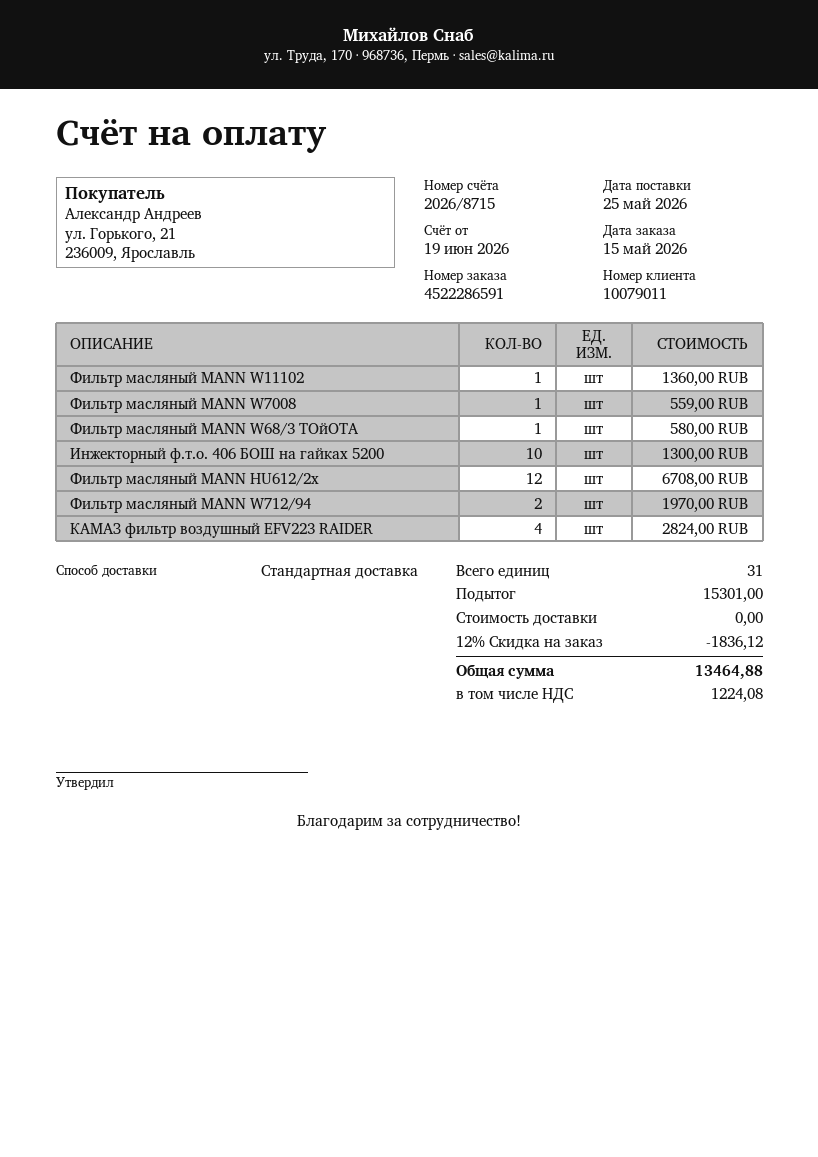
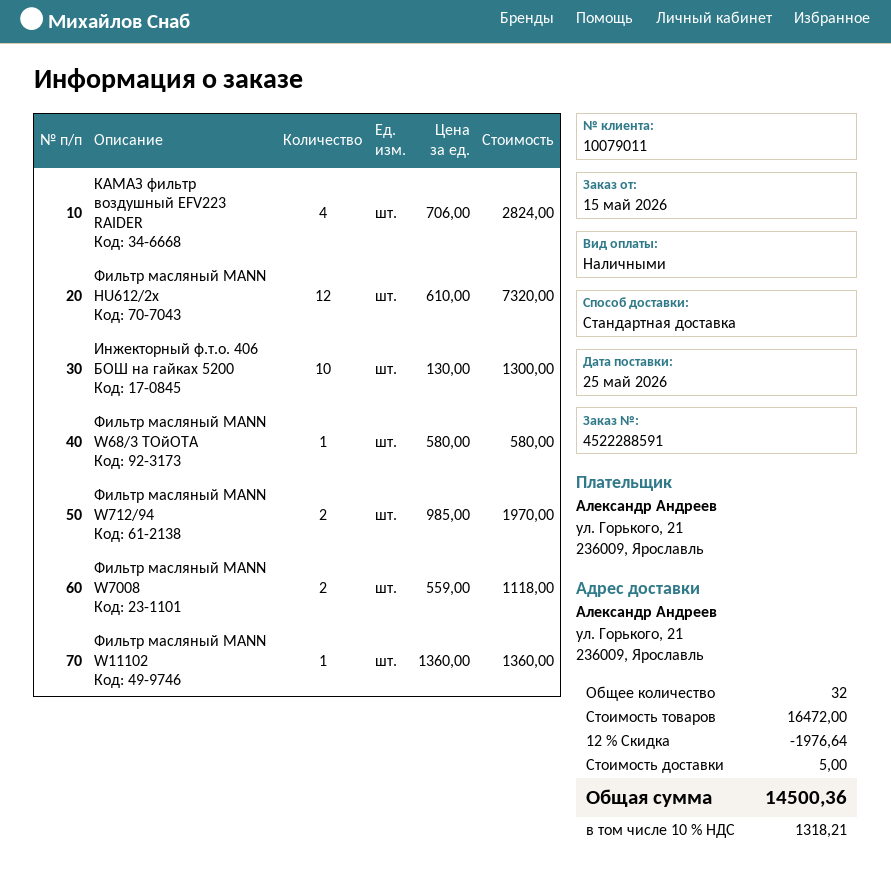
order number: 4522286591 -> 4522288591
Фильтр масляный MANN W7008: 1 for 559.00 -> 2 for 1118.00
Фильтр масляный MANN HU612/2х: 12 for 6708.00 -> 12 for 7320.00
total quantity: 31 -> 32
subtotal: 15301.00 -> 16472.00
discount: 12% = 1836.12 -> 12% = 1976.64
shipping: 0.00 -> 5.00
tax: 1224.08 -> 1318.21
total: 13464.88 -> 14500.36

